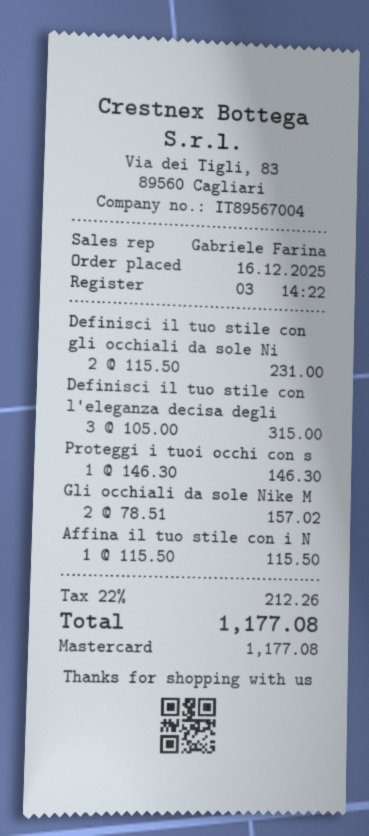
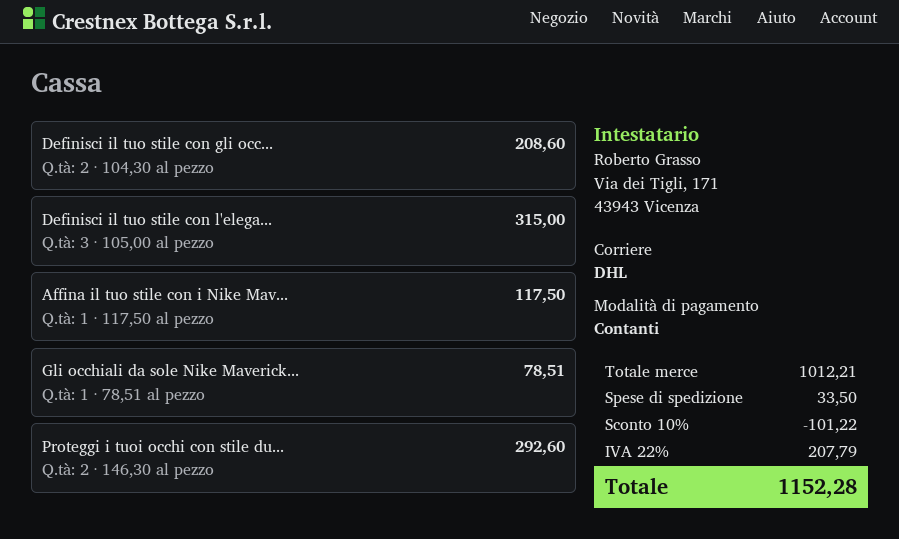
payment method: Mastercard -> cash
Definisci il tuo stile con gli occhiali da sole Ni: 2 x 115.50 = 231.00 -> 2 x 104.30 = 208.60
Proteggi i tuoi occhi con s: 1 x 146.30 = 146.30 -> 2 x 146.30 = 292.60
Gli occhiali da sole Nike M: 2 x 78.51 = 157.02 -> 1 x 78.51 = 78.51
Affina il tuo stile con i N: 1 x 115.50 = 115.50 -> 1 x 117.50 = 117.50
discount: none -> 10% = 101.22
shipping: none -> 33.50
tax: 22% = 212.26 -> 22% = 207.79
total: 1177.08 -> 1152.28

